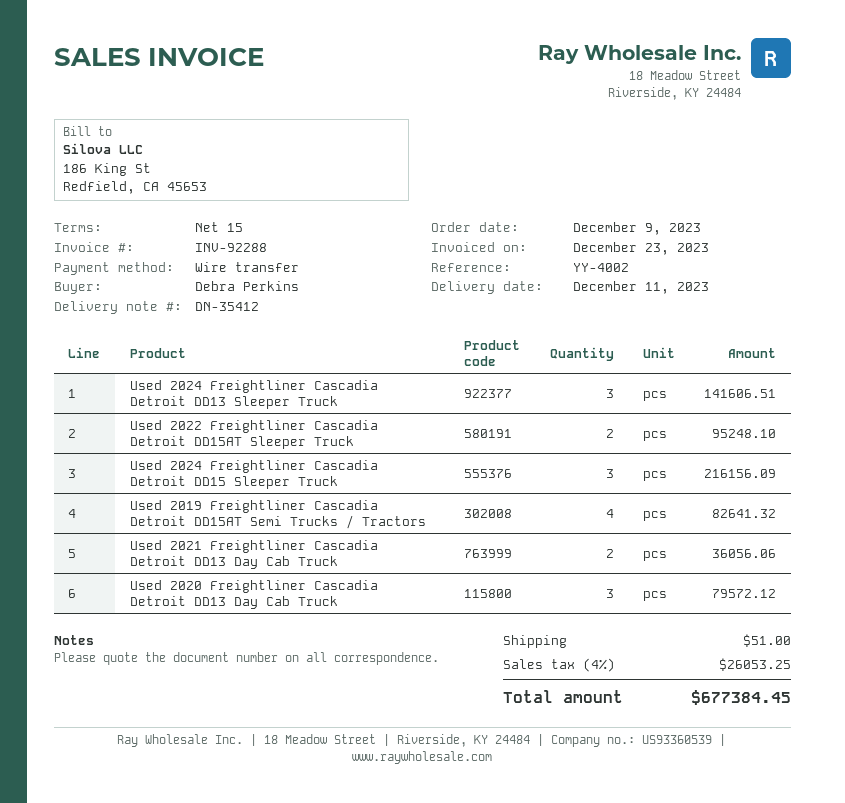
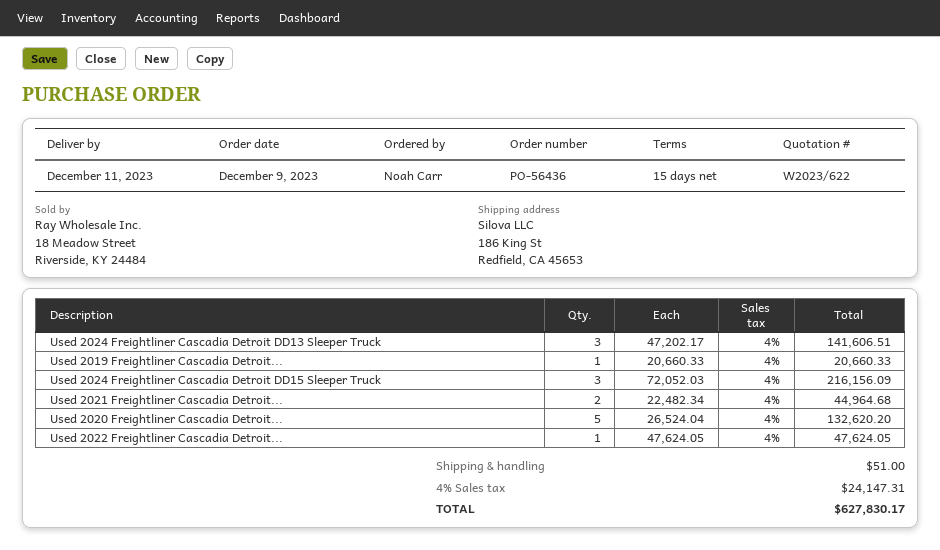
ordered by: Debra Perkins -> Noah Carr
Used 2022 Freightliner Cascadia Detroit DD15AT Sleeper Truck: 2 for 95248.10 -> 1 for 47624.05
Used 2019 Freightliner Cascadia Detroit DD15AT Semi Trucks / Tractors: 4 for 82641.32 -> 1 for 20660.33
Used 2021 Freightliner Cascadia Detroit DD13 Day Cab Truck: 2 for 36056.06 -> 2 for 44964.68
Used 2020 Freightliner Cascadia Detroit DD13 Day Cab Truck: 3 for 79572.12 -> 5 for 132620.20
tax: 4% = 26053.25 -> 4% = 24147.31
total: 677384.45 -> 627830.17

